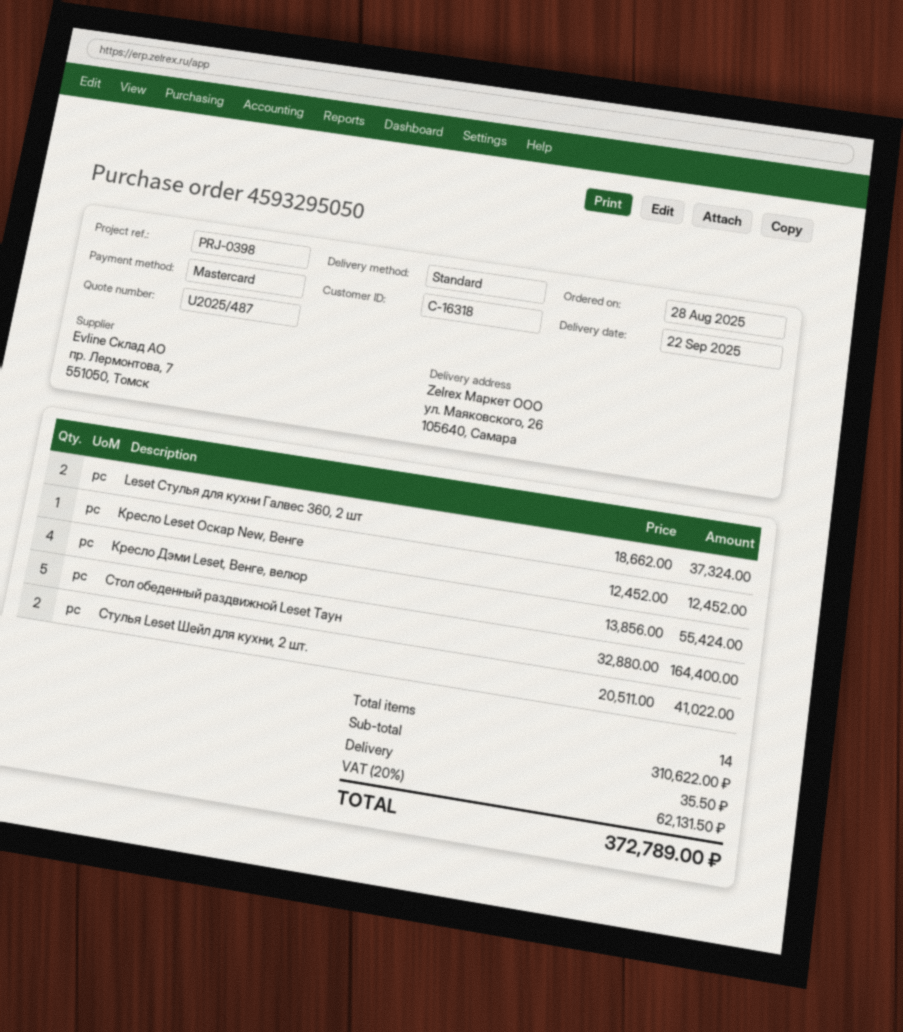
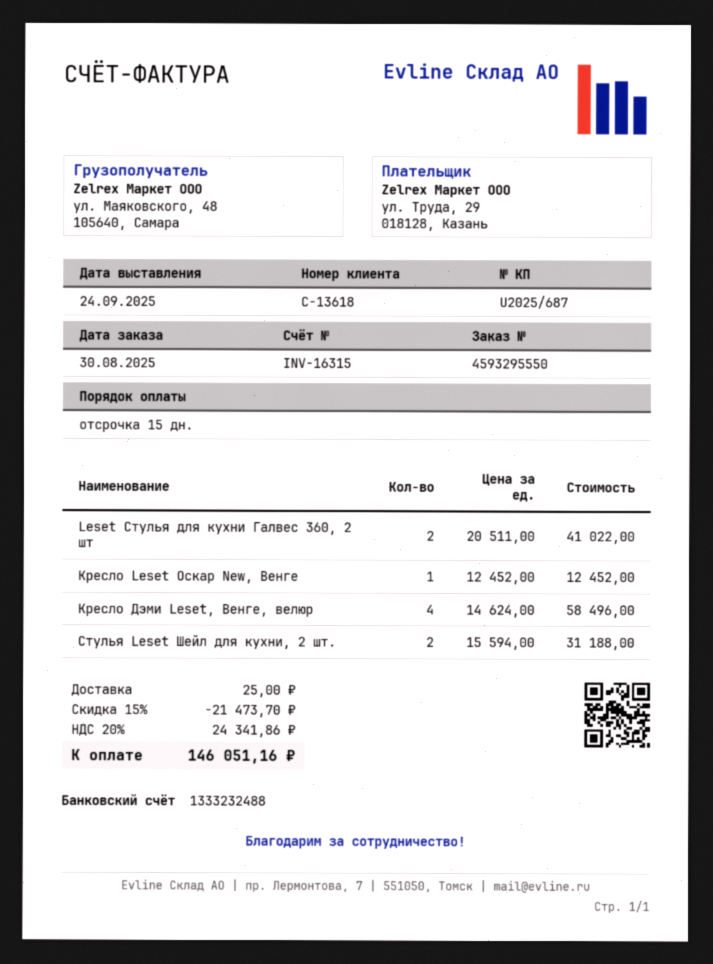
quote number: U2025/487 -> U2025/687
order number: 4593295050 -> 4593295550
order date: 2025-08-28 -> 2025-08-30
customer number: C-16318 -> C-13618
ship to: ул. Маяковского, 26, 105640, Самара -> ул. Маяковского, 48, 105640, Самара
Leset Стулья для кухни Галвес 360, 2 шт: 2 x 18662.00 = 37324.00 -> 2 x 20511.00 = 41022.00
Кресло Дэми Leset, Венге, велюр: 4 x 13856.00 = 55424.00 -> 4 x 14624.00 = 58496.00
Стол обеденный раздвижной Leset Таун: 5 x 32880.00 = 164400.00 -> none
Стулья Leset Шейл для кухни, 2 шт.: 2 x 20511.00 = 41022.00 -> 2 x 15594.00 = 31188.00
discount: none -> 15% = 21473.70
shipping: 35.50 -> 25.00
tax: 20% = 62131.50 -> 20% = 24341.86
total: 372789.00 -> 146051.16

